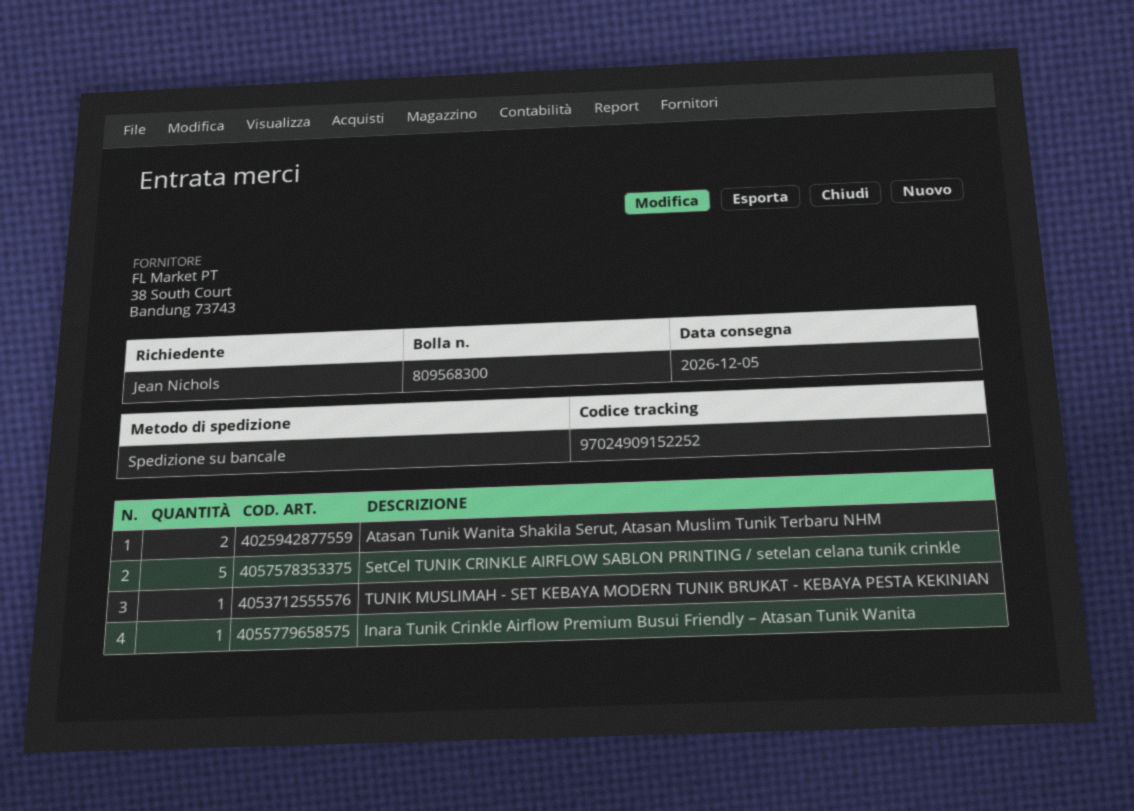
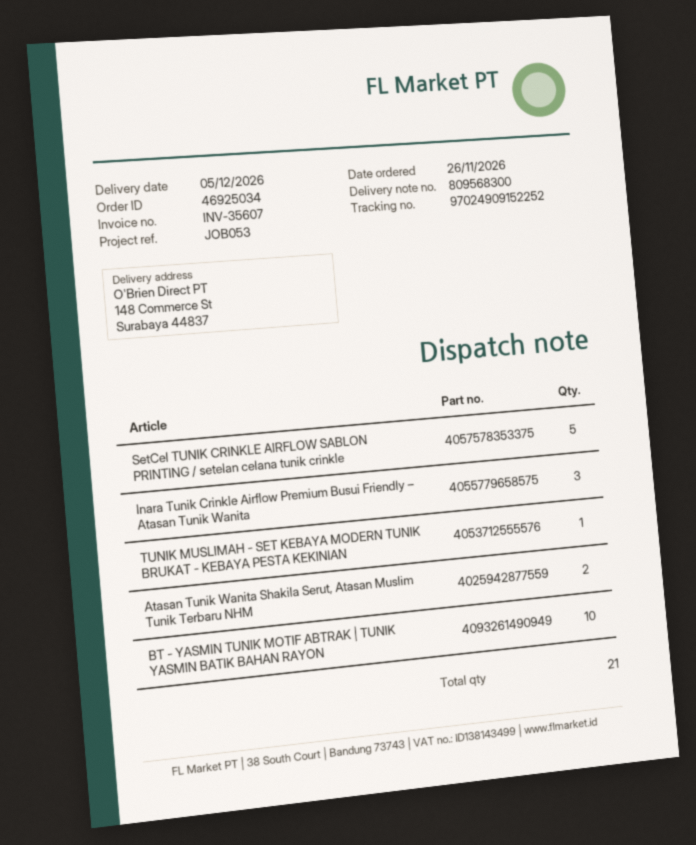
Inara Tunik Crinkle Airflow Premium Busui Friendly – Atasan Tunik Wanita: 1 -> 3
BT - YASMIN TUNIK MOTIF ABTRAK | TUNIK YASMIN BATIK BAHAN RAYON: none -> 10

